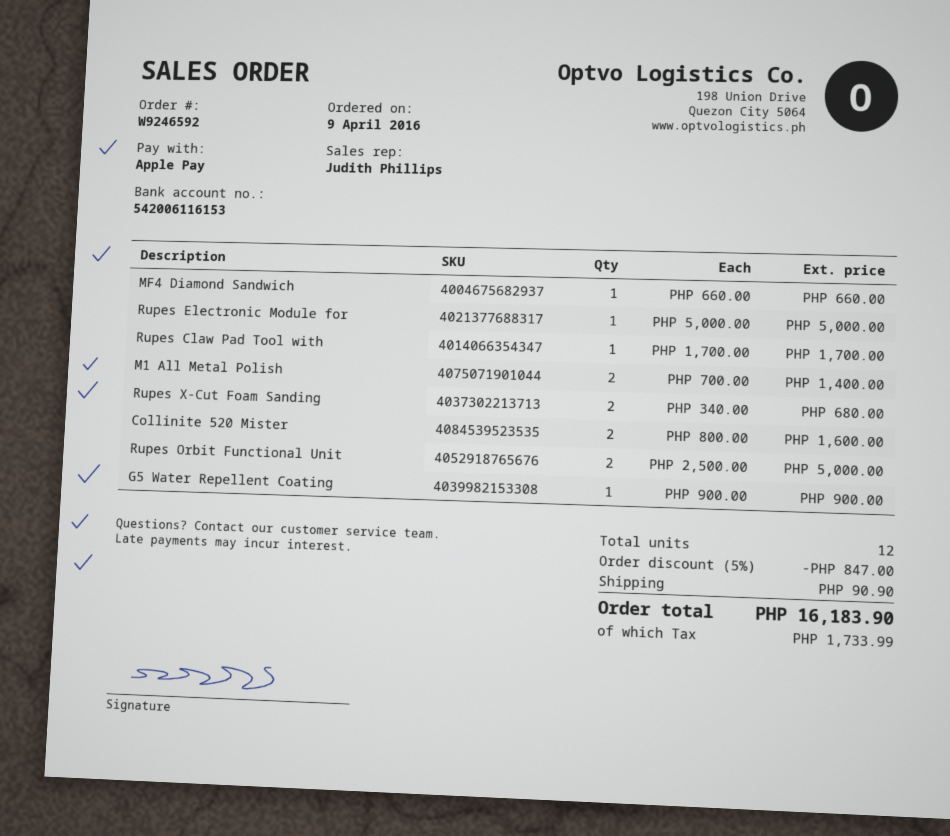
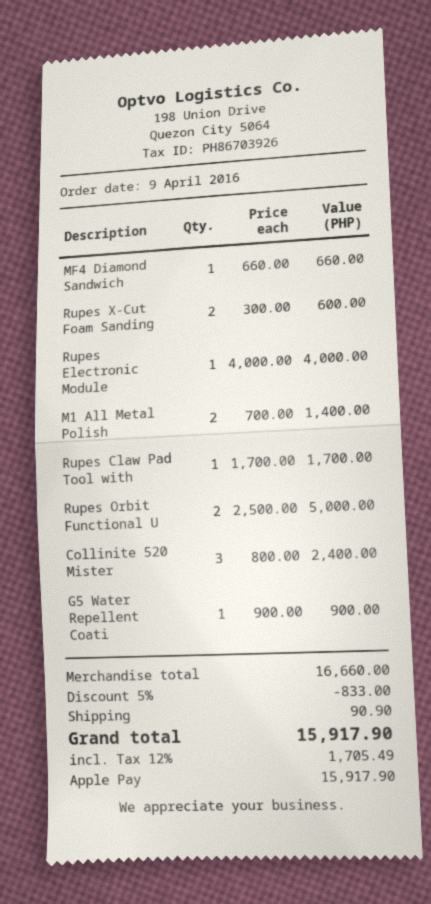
Rupes Electronic Module for: 1 x 5000.00 = 5000.00 -> 1 x 4000.00 = 4000.00
Rupes X-Cut Foam Sanding: 2 x 340.00 = 680.00 -> 2 x 300.00 = 600.00
Collinite 520 Mister: 2 x 800.00 = 1600.00 -> 3 x 800.00 = 2400.00
discount: 5% = 847.00 -> 5% = 833.00
tax: 1733.99 -> 1705.49
total: 16183.90 -> 15917.90

